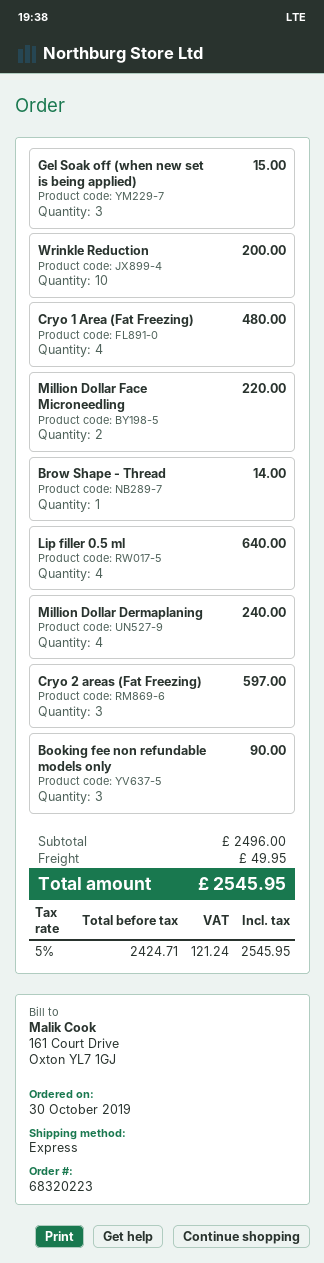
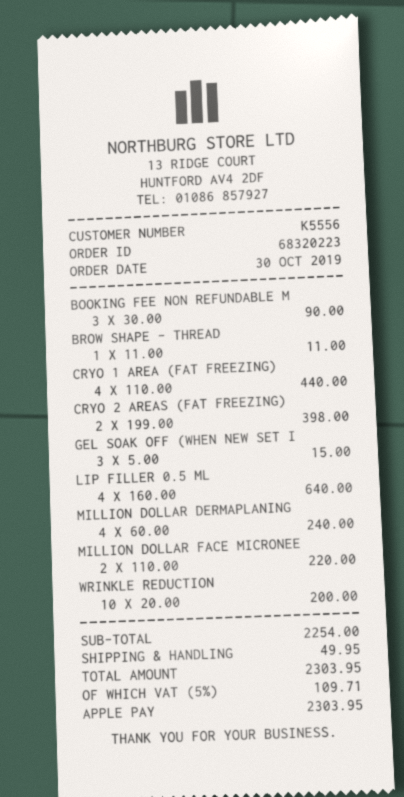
Cryo 1 Area (Fat Freezing): 4 for 480.00 -> 4 for 440.00
Brow Shape - Thread: 1 for 14.00 -> 1 for 11.00
Cryo 2 areas (Fat Freezing): 3 for 597.00 -> 2 for 398.00
subtotal: 2496.00 -> 2254.00
tax: 5% = 121.24 -> 5% = 109.71
total: 2545.95 -> 2303.95

